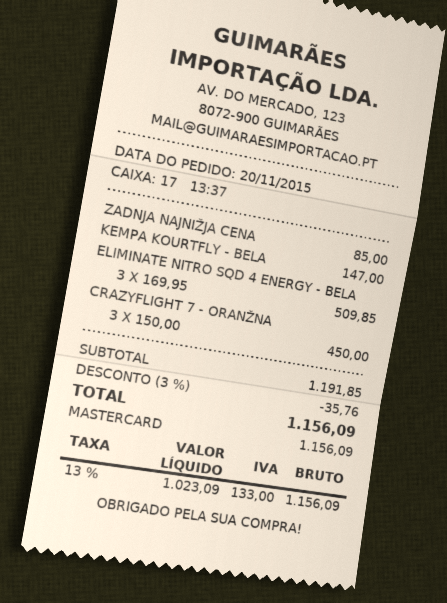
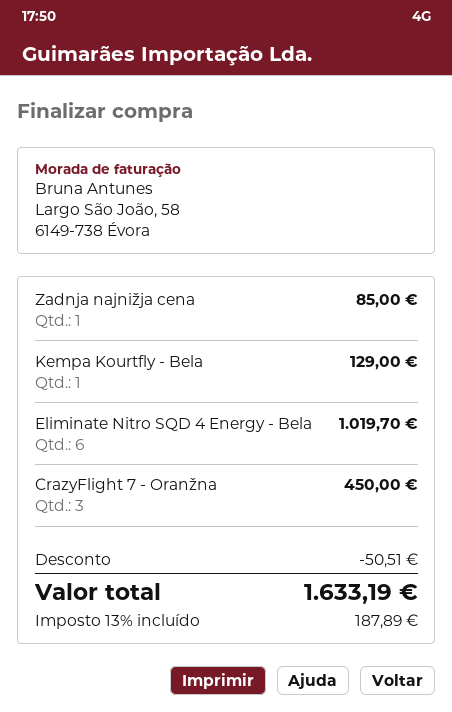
KEMPA KOURTFLY - BELA: 1 for 147.00 -> 1 for 129.00
ELIMINATE NITRO SQD 4 ENERGY - BELA: 3 for 509.85 -> 6 for 1019.70
discount: 35.76 -> 50.51
tax: 13% = 133.00 -> 13% = 187.89
total: 1156.09 -> 1633.19

